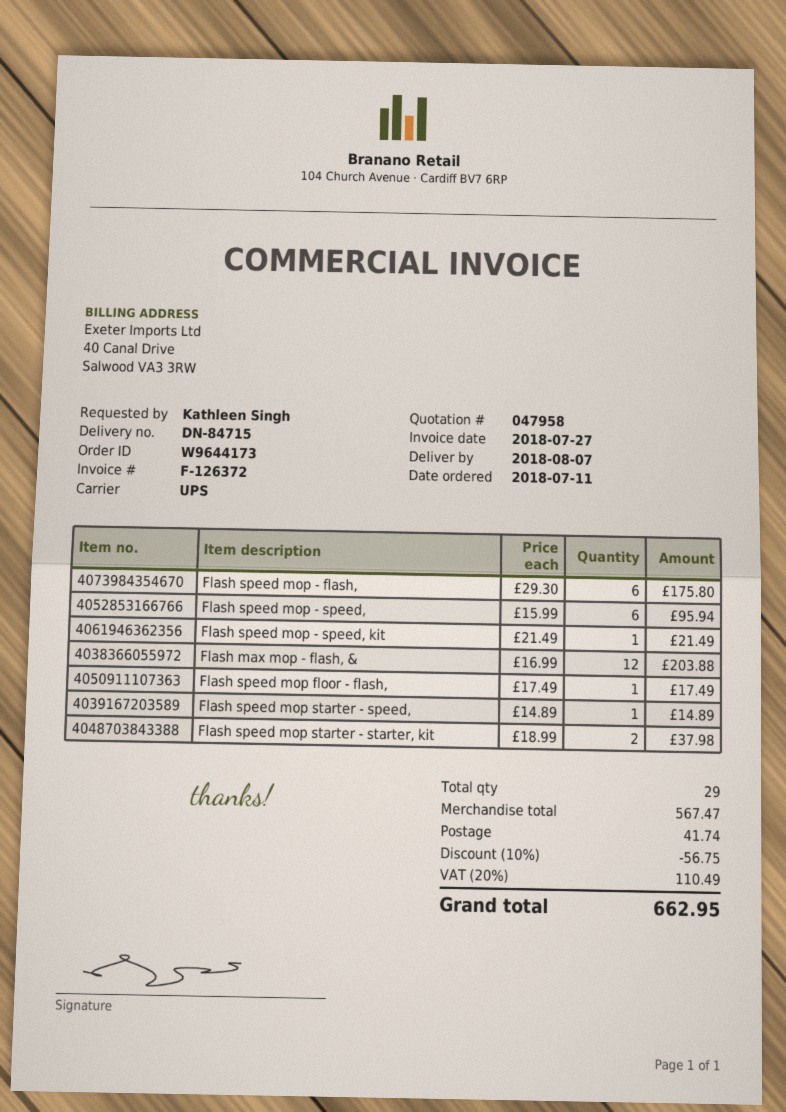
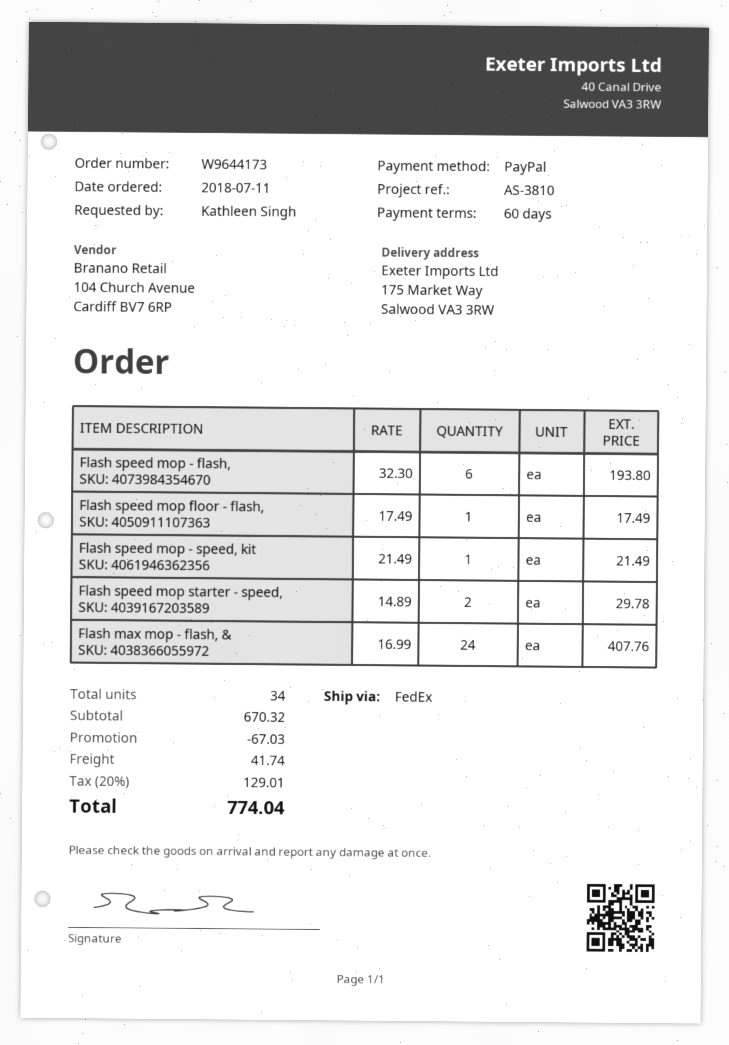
shipping method: UPS -> FedEx
Flash speed mop - flash,: 6 x 29.30 = 175.80 -> 6 x 32.30 = 193.80
Flash speed mop - speed,: 6 x 15.99 = 95.94 -> none
Flash max mop - flash, &: 12 x 16.99 = 203.88 -> 24 x 16.99 = 407.76
Flash speed mop starter - speed,: 1 x 14.89 = 14.89 -> 2 x 14.89 = 29.78
Flash speed mop starter - starter, kit: 2 x 18.99 = 37.98 -> none
total quantity: 29 -> 34
subtotal: 567.47 -> 670.32
discount: 56.75 -> 67.03
tax: 20% = 110.49 -> 20% = 129.01
total: 662.95 -> 774.04

